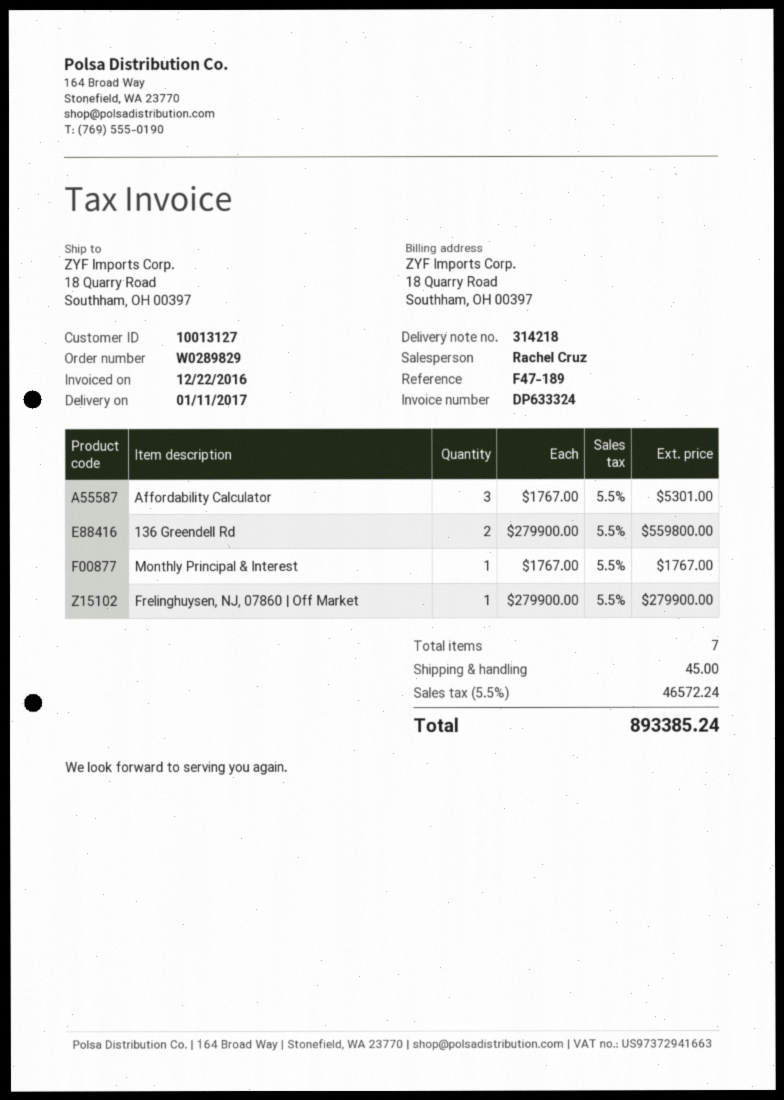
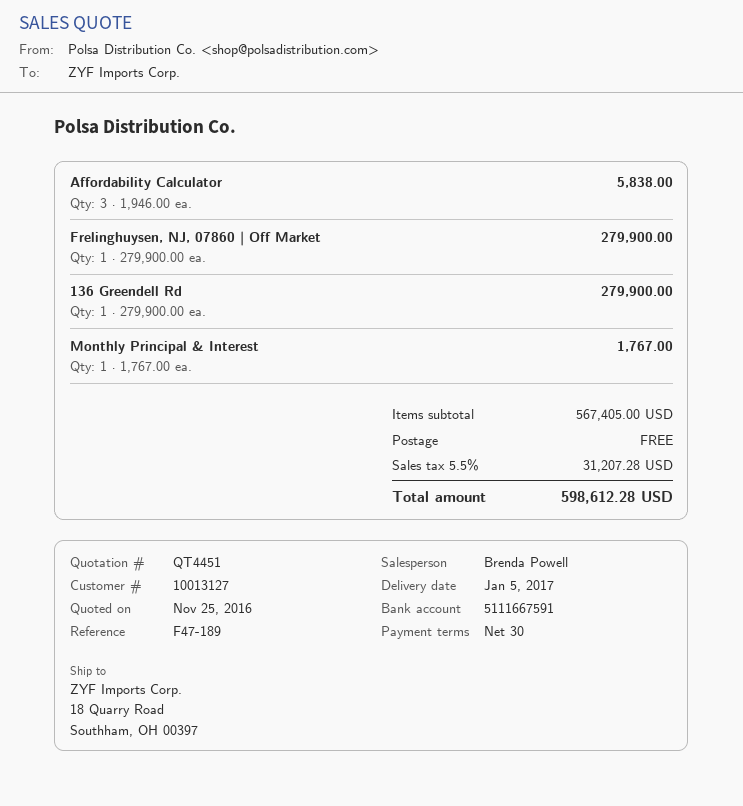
delivery date: 2017-01-11 -> 2017-01-05
sales rep: Rachel Cruz -> Brenda Powell
Affordability Calculator: 3 x 1767.00 = 5301.00 -> 3 x 1946.00 = 5838.00
136 Greendell Rd: 2 x 279900.00 = 559800.00 -> 1 x 279900.00 = 279900.00
shipping: 45.00 -> 0.00
tax: 5.5% = 46572.24 -> 5.5% = 31207.28
total: 893385.24 -> 598612.28

